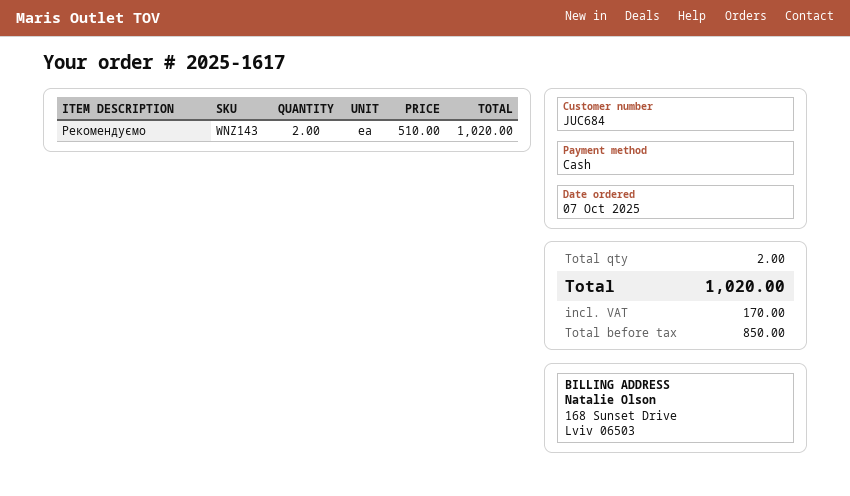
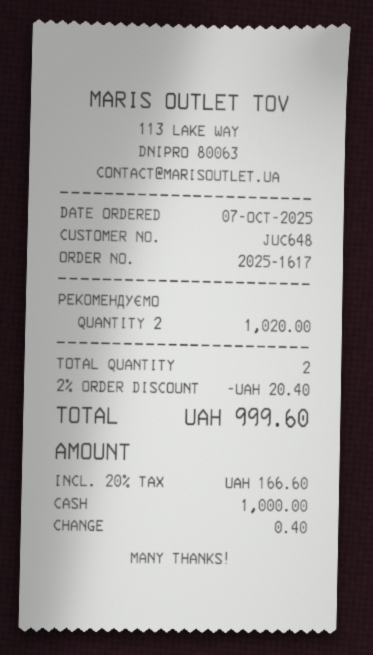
customer number: JUC684 -> JUC648
discount: none -> 2% = 20.40
tax: 170.00 -> 166.60
total: 1020.00 -> 999.60

